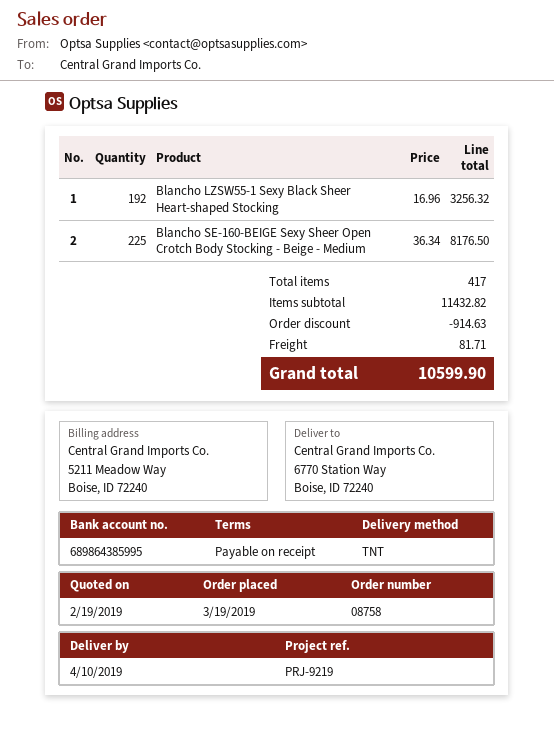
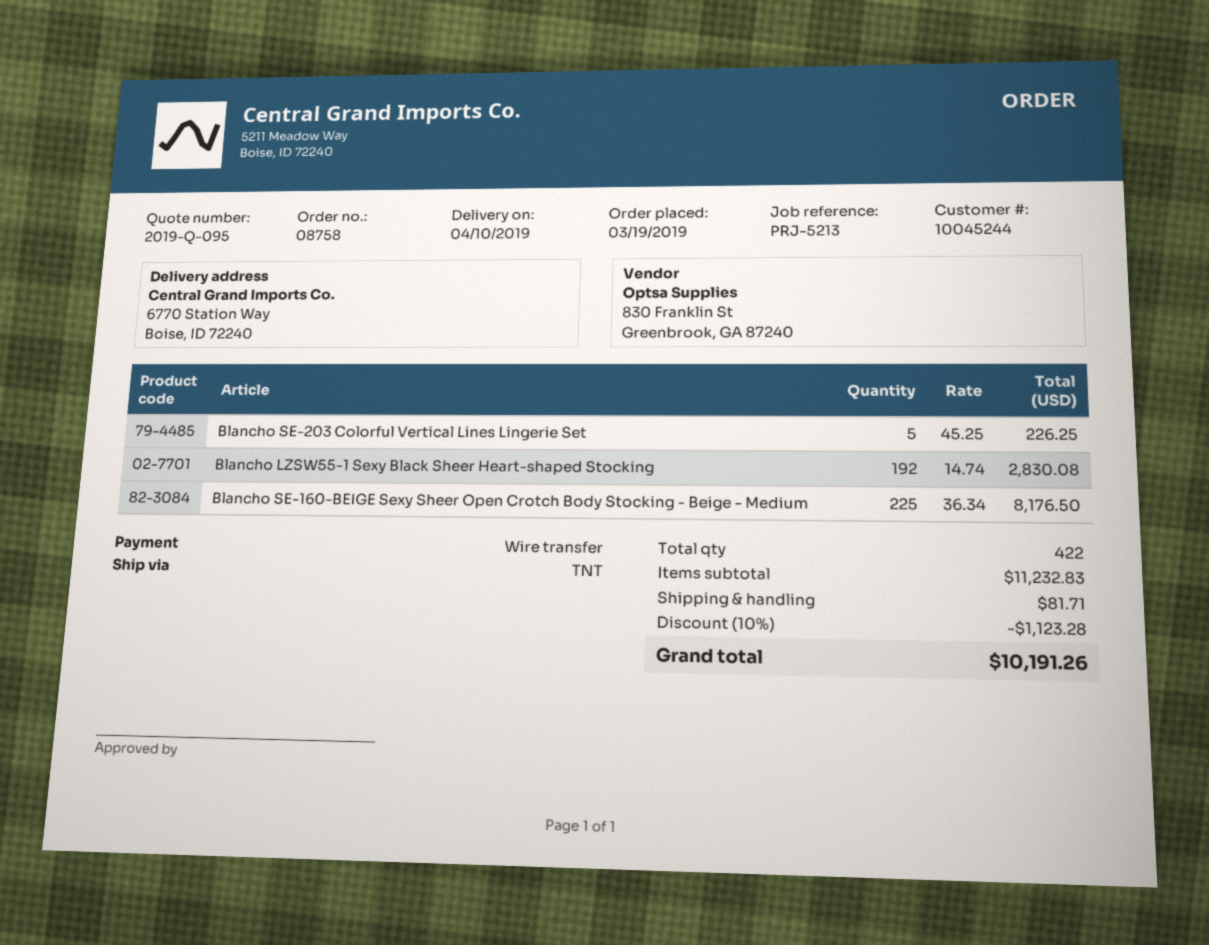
reference: PRJ-9219 -> PRJ-5213
Blancho LZSW55-1 Sexy Black Sheer Heart-shaped Stocking: 192 x 16.96 = 3256.32 -> 192 x 14.74 = 2830.08
Blancho SE-203 Colorful Vertical Lines Lingerie Set: none -> 5 x 45.25 = 226.25
total quantity: 417 -> 422
subtotal: 11432.82 -> 11232.83
discount: 914.63 -> 1123.28
total: 10599.90 -> 10191.26

